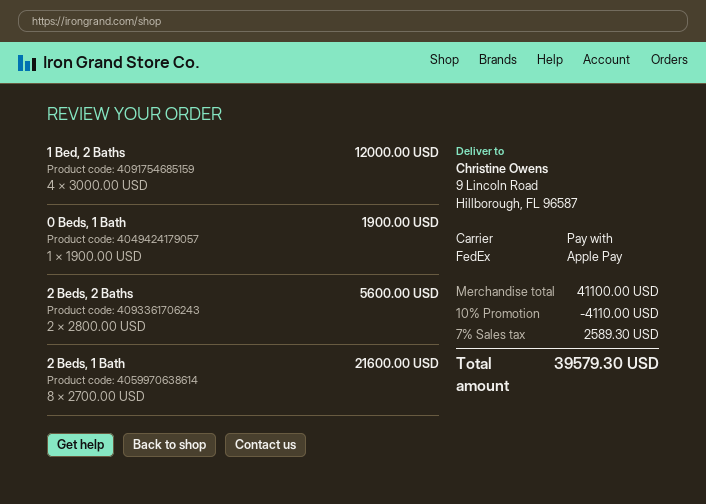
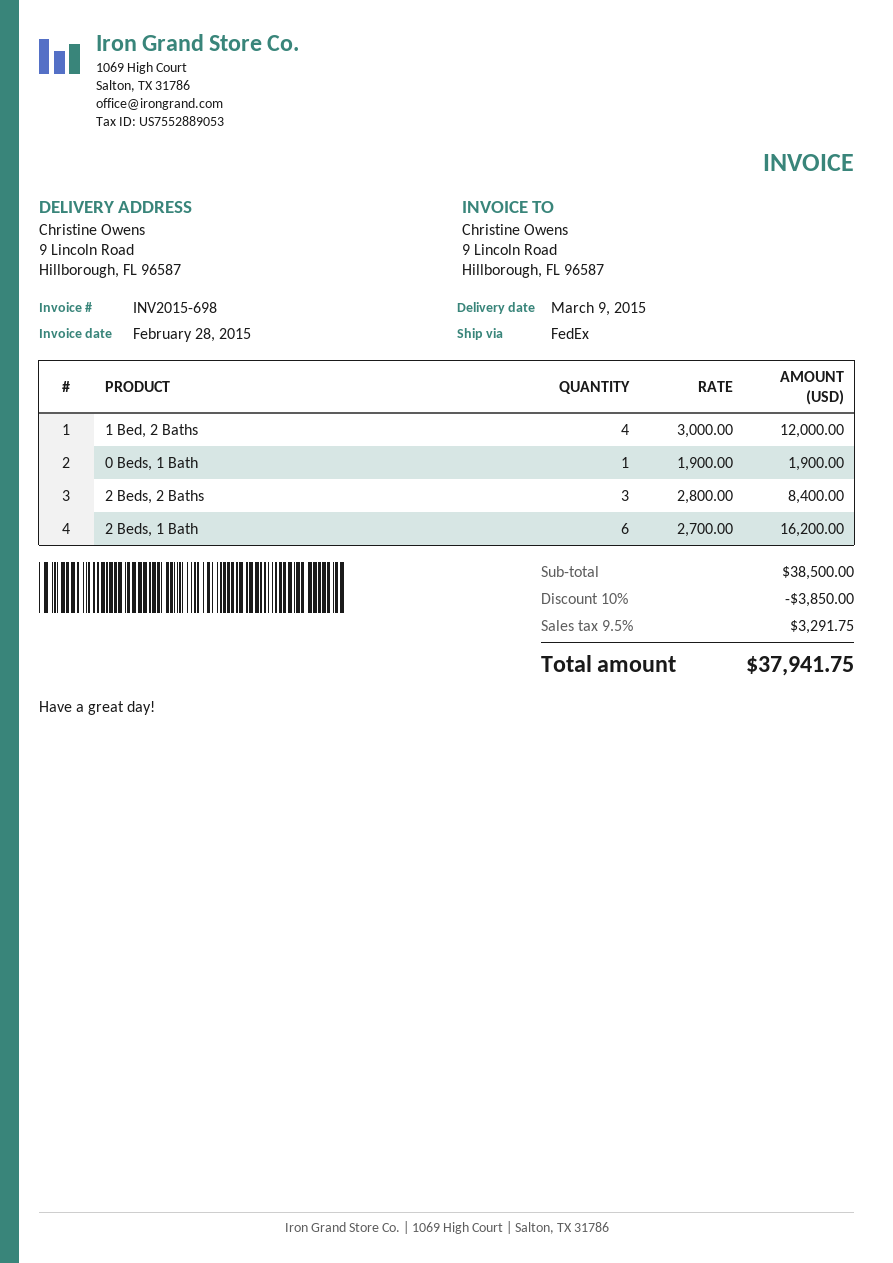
2 Beds, 2 Baths: 2 x 2800.00 = 5600.00 -> 3 x 2800.00 = 8400.00
2 Beds, 1 Bath: 8 x 2700.00 = 21600.00 -> 6 x 2700.00 = 16200.00
subtotal: 41100.00 -> 38500.00
discount: 10% = 4110.00 -> 10% = 3850.00
tax: 7% = 2589.30 -> 9.5% = 3291.75
total: 39579.30 -> 37941.75

